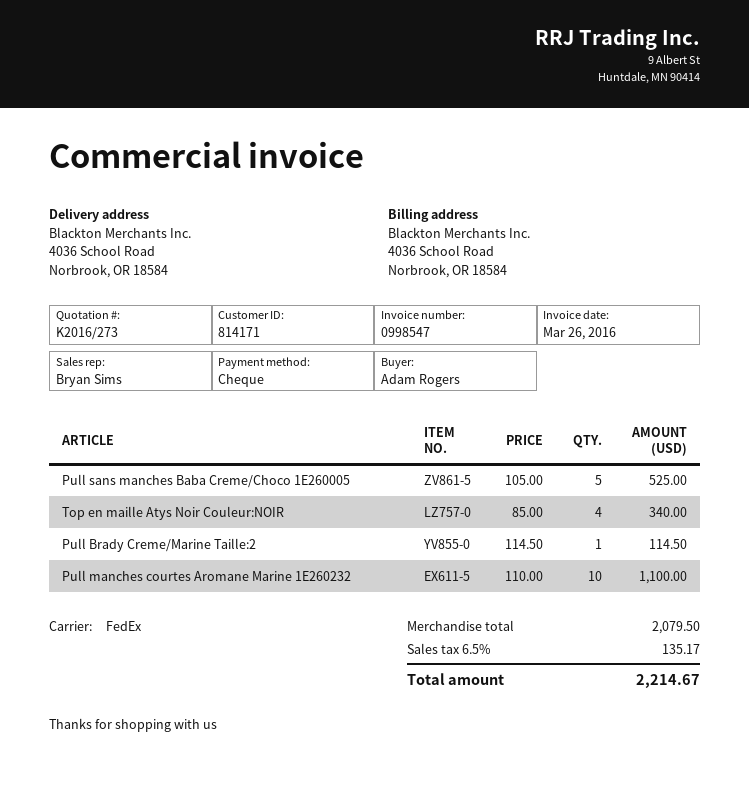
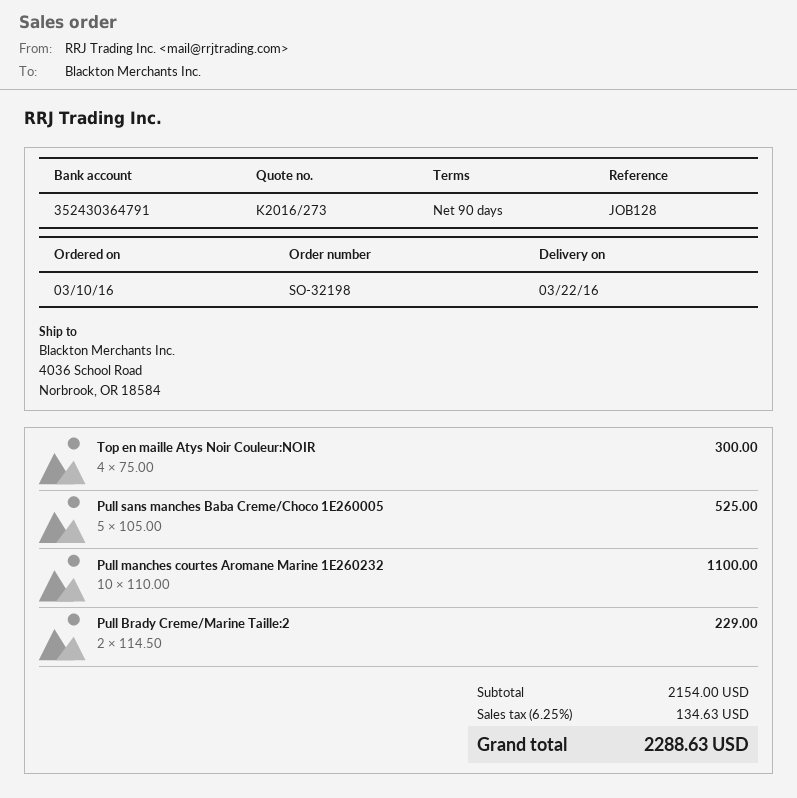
Top en maille Atys Noir Couleur:NOIR: 4 x 85.00 = 340.00 -> 4 x 75.00 = 300.00
Pull Brady Creme/Marine Taille:2: 1 x 114.50 = 114.50 -> 2 x 114.50 = 229.00
subtotal: 2079.50 -> 2154.00
tax: 6.5% = 135.17 -> 6.25% = 134.63
total: 2214.67 -> 2288.63

